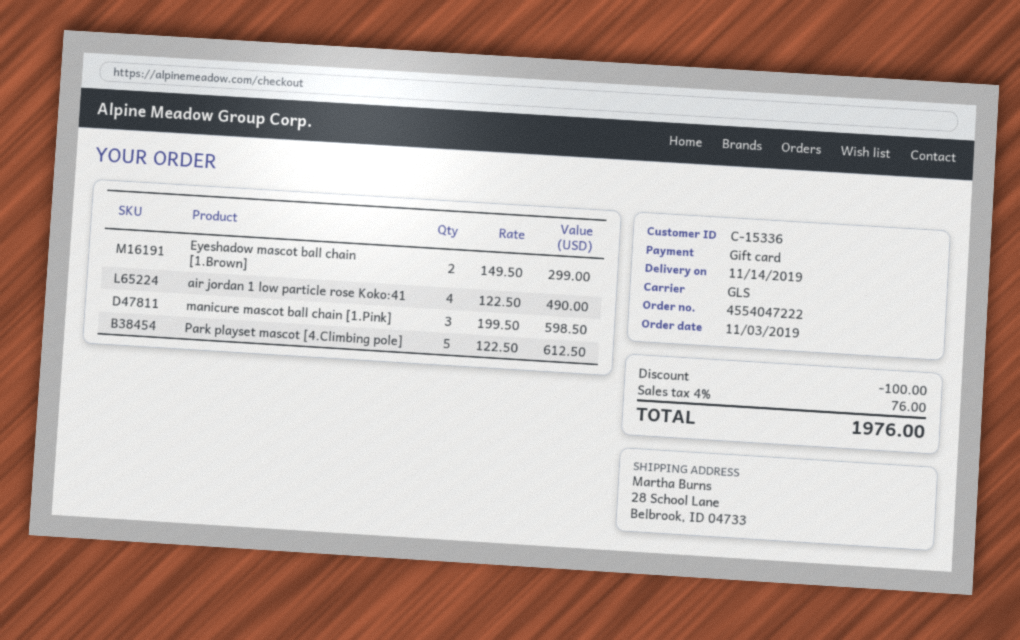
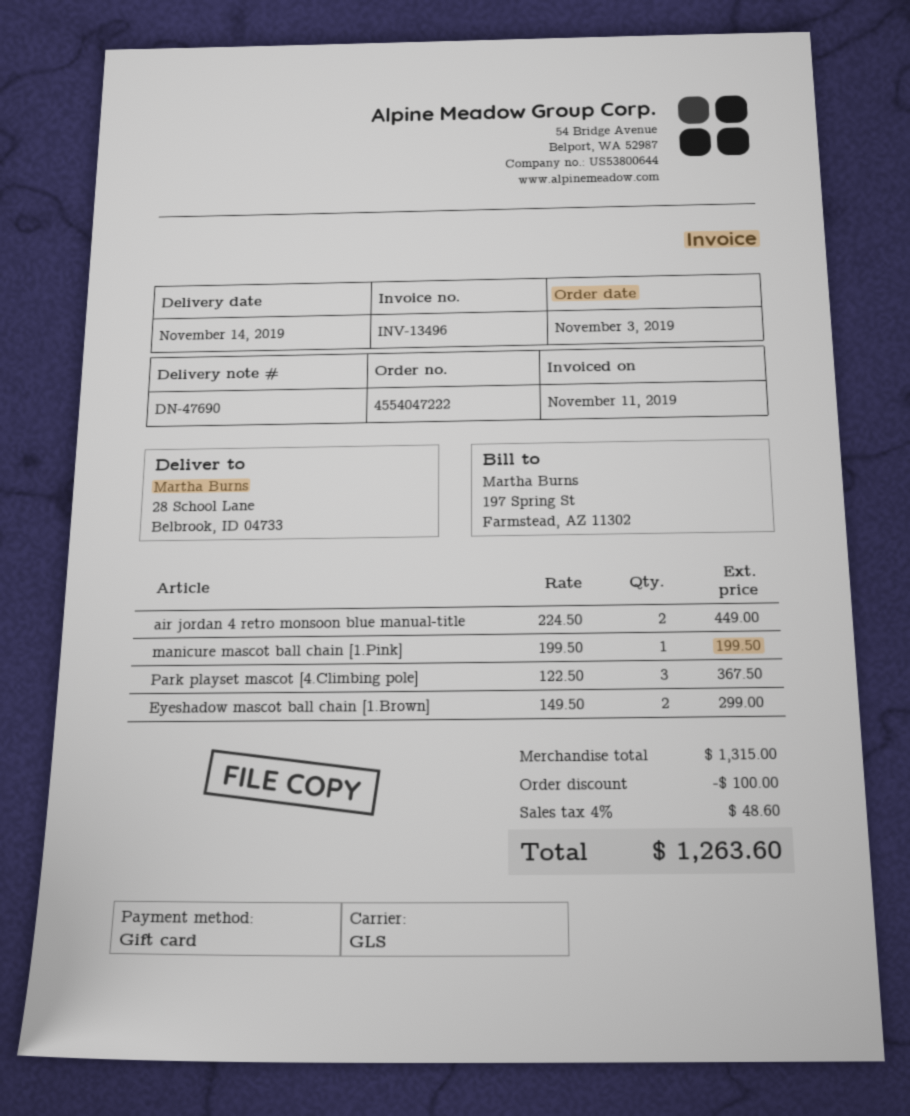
air jordan 1 low particle rose Koko:41: 4 x 122.50 = 490.00 -> none
manicure mascot ball chain [1.Pink]: 3 x 199.50 = 598.50 -> 1 x 199.50 = 199.50
Park playset mascot [4.Climbing pole]: 5 x 122.50 = 612.50 -> 3 x 122.50 = 367.50
air jordan 4 retro monsoon blue manual-title: none -> 2 x 224.50 = 449.00
tax: 4% = 76.00 -> 4% = 48.60
total: 1976.00 -> 1263.60

